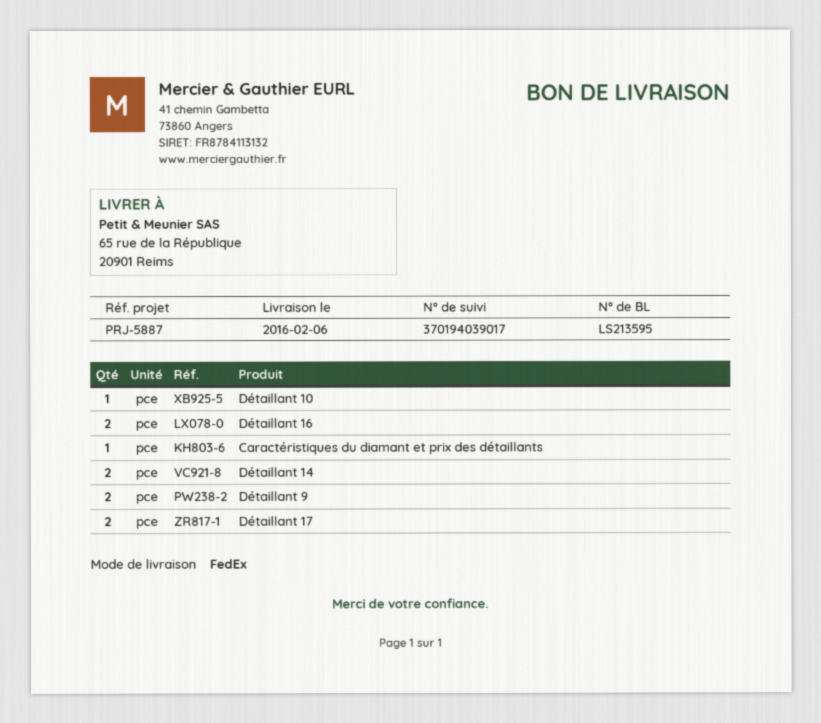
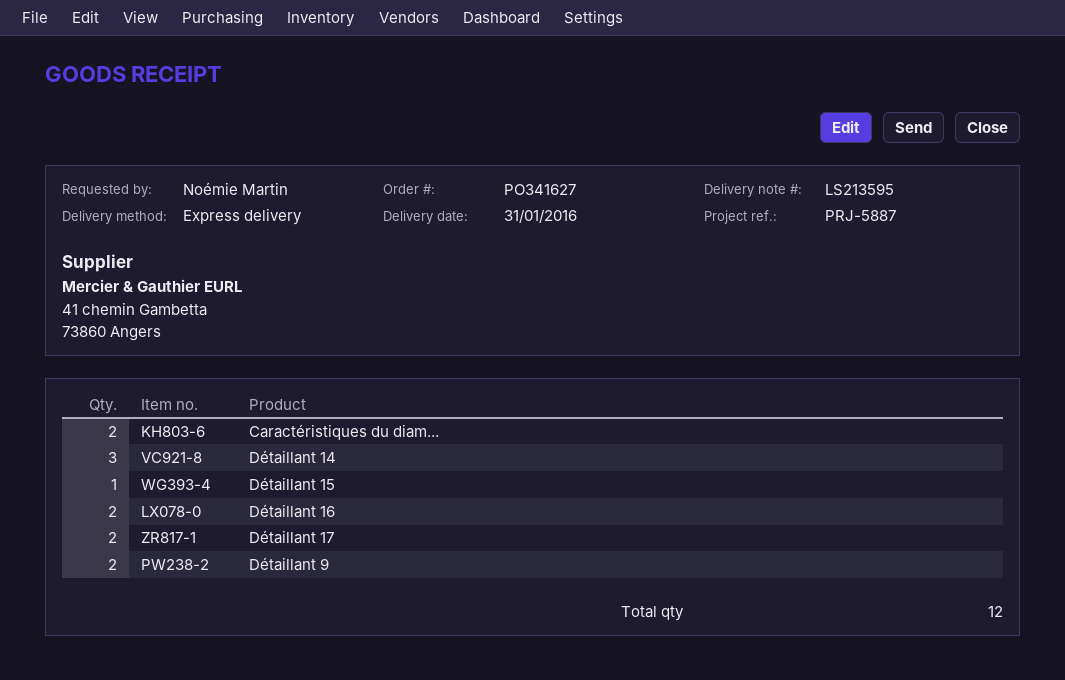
delivery date: 2016-02-06 -> 2016-01-31
shipping method: FedEx -> express
Détaillant 10: 1 -> none
Caractéristiques du diamant et prix des détaillants: 1 -> 2
Détaillant 14: 2 -> 3
Détaillant 15: none -> 1

